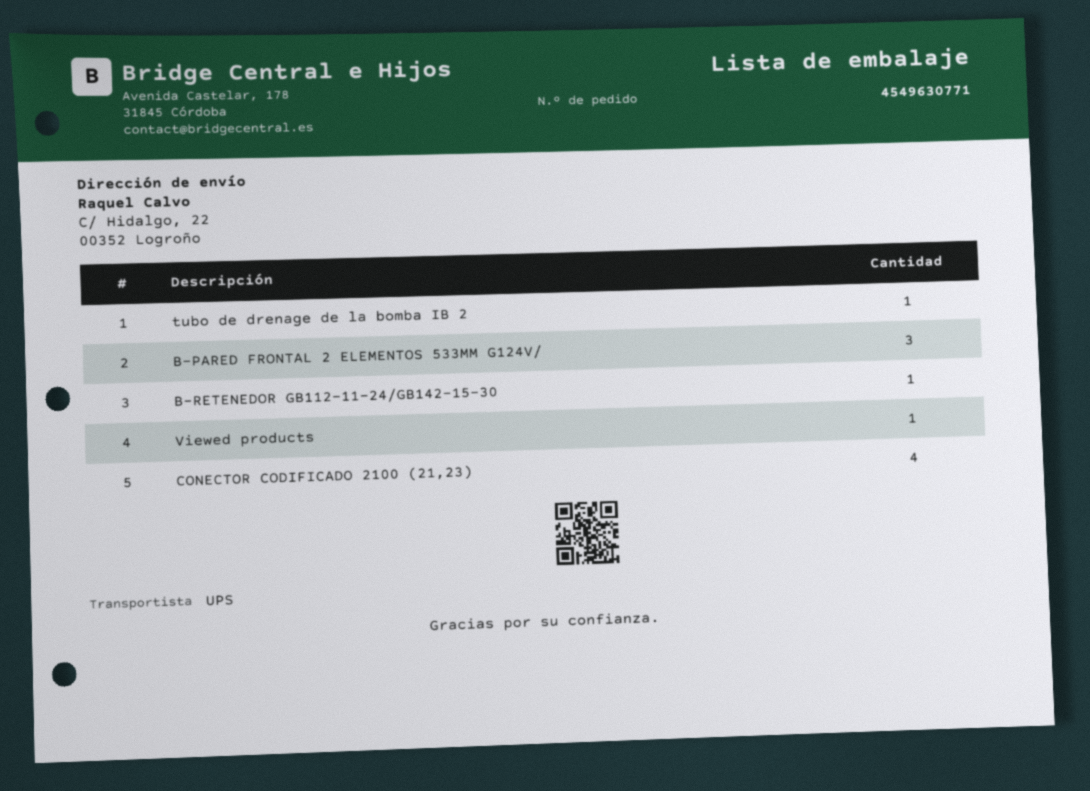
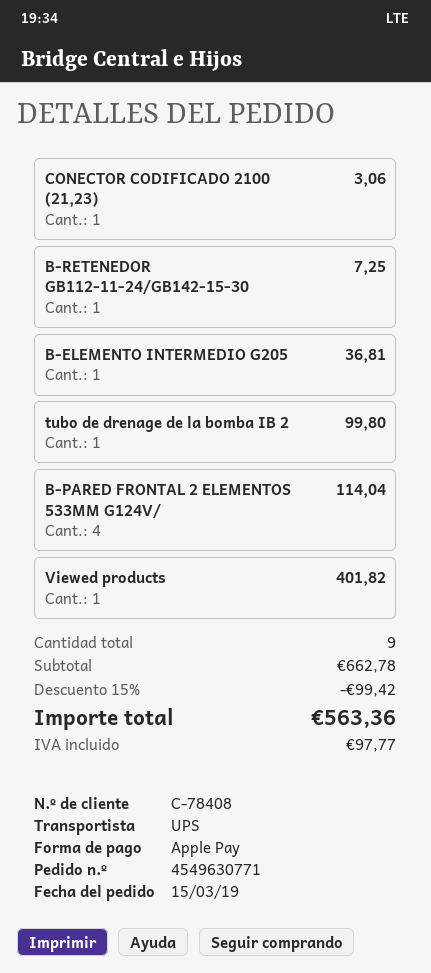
B-PARED FRONTAL 2 ELEMENTOS 533MM G124V/: 3 -> 4
CONECTOR CODIFICADO 2100 (21,23): 4 -> 1
B-ELEMENTO INTERMEDIO G205: none -> 1

